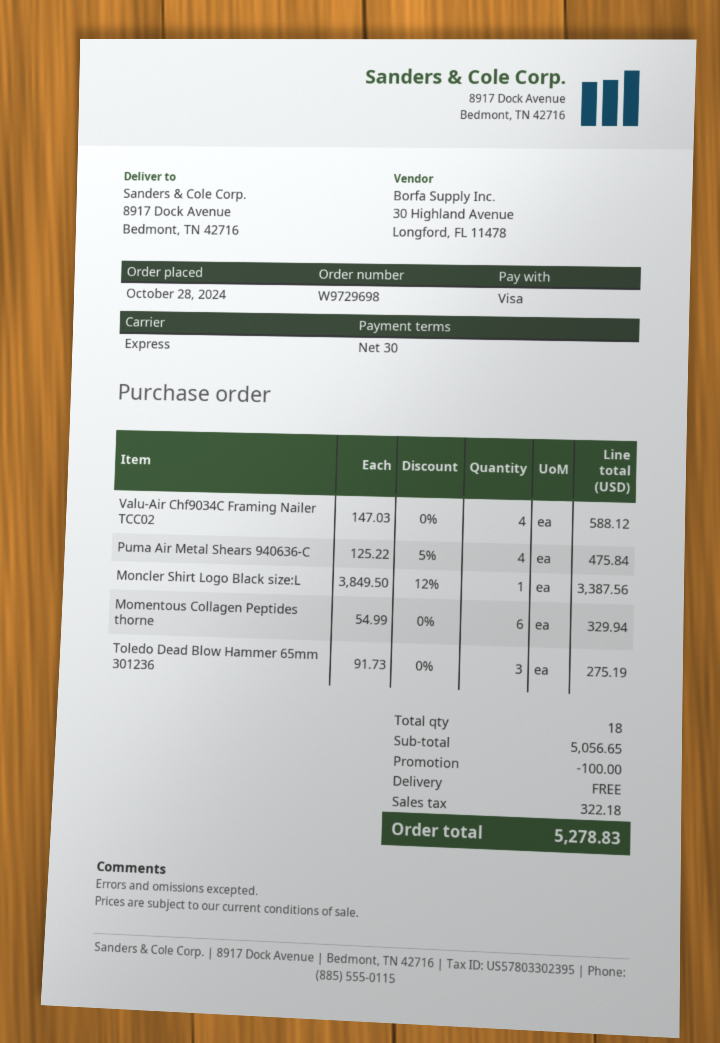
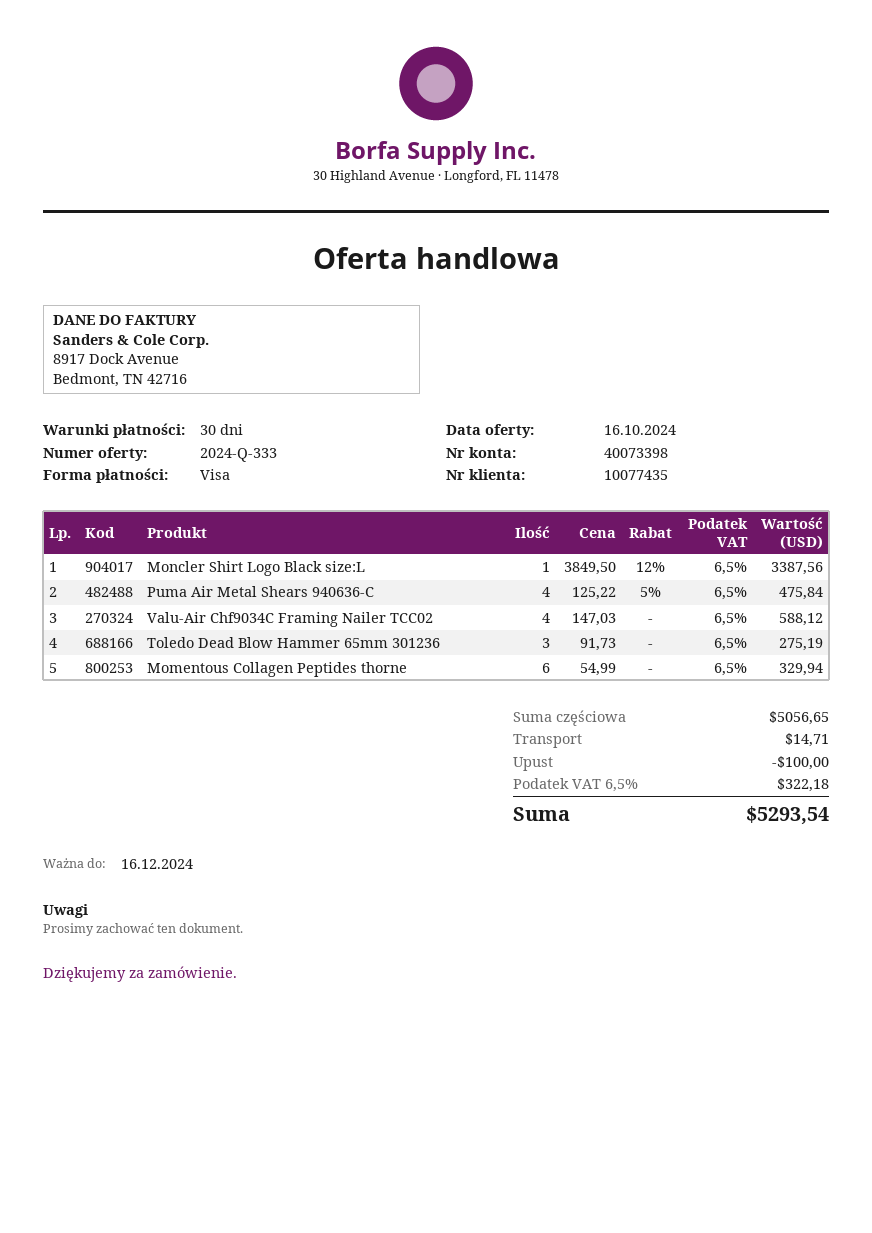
shipping: 0.00 -> 14.71
total: 5278.83 -> 5293.54

